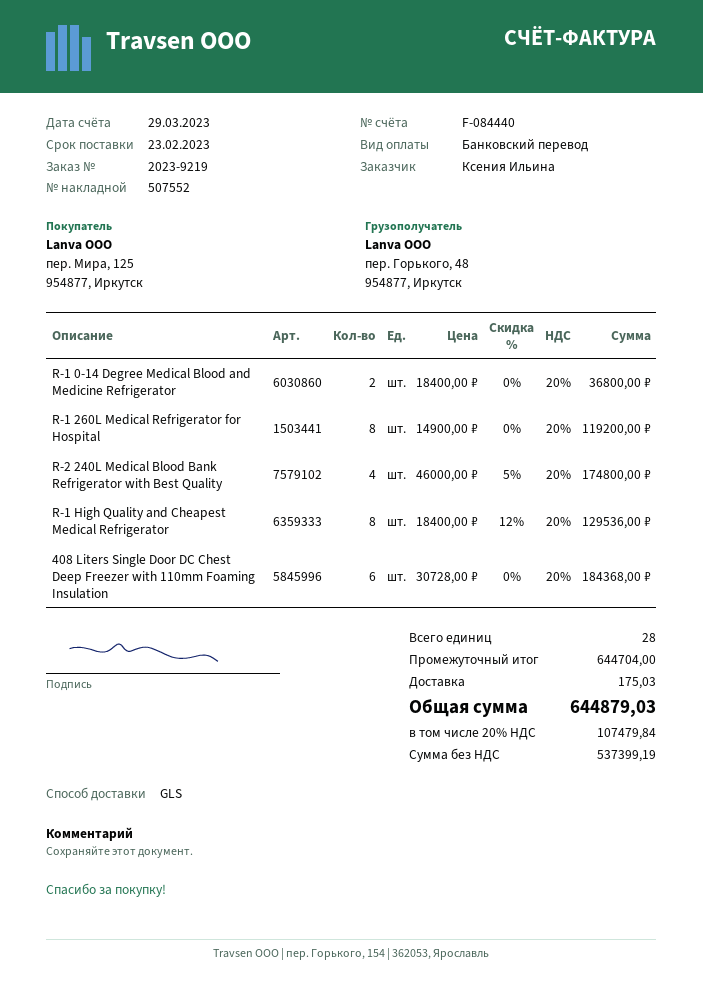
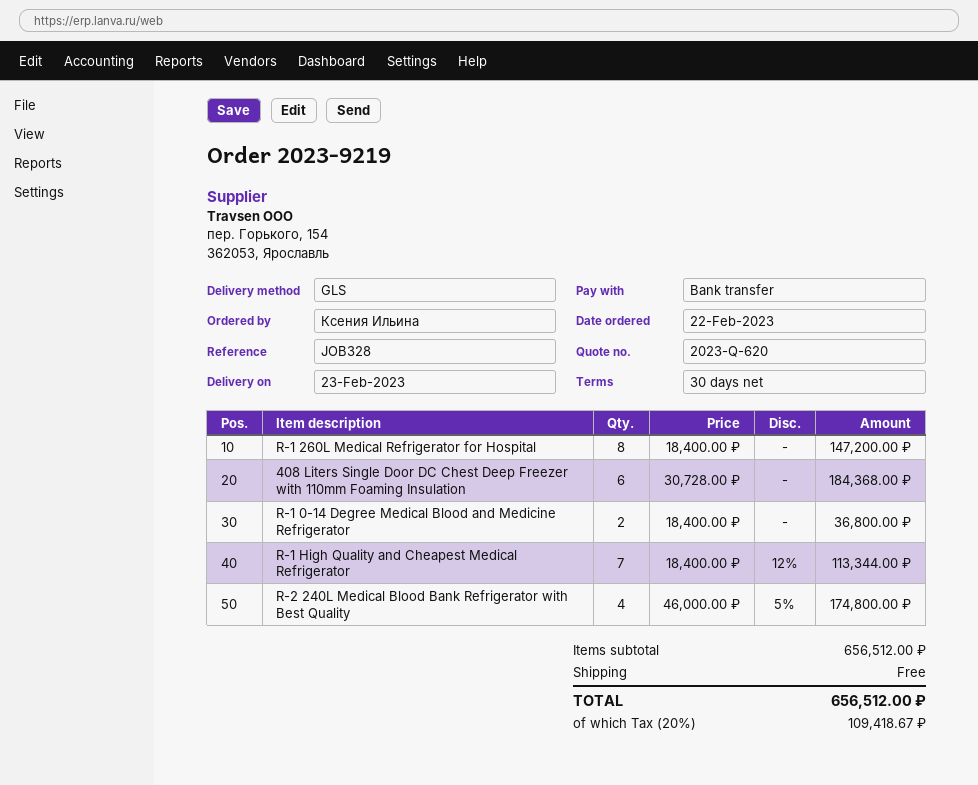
R-1 260L Medical Refrigerator for Hospital: 8 x 14900.00 = 119200.00 -> 8 x 18400.00 = 147200.00
R-1 High Quality and Cheapest Medical Refrigerator: 8 x 18400.00 - 12% = 129536.00 -> 7 x 18400.00 - 12% = 113344.00
subtotal: 644704.00 -> 656512.00
shipping: 175.03 -> 0.00
tax: 20% = 107479.84 -> 20% = 109418.67
total: 644879.03 -> 656512.00

